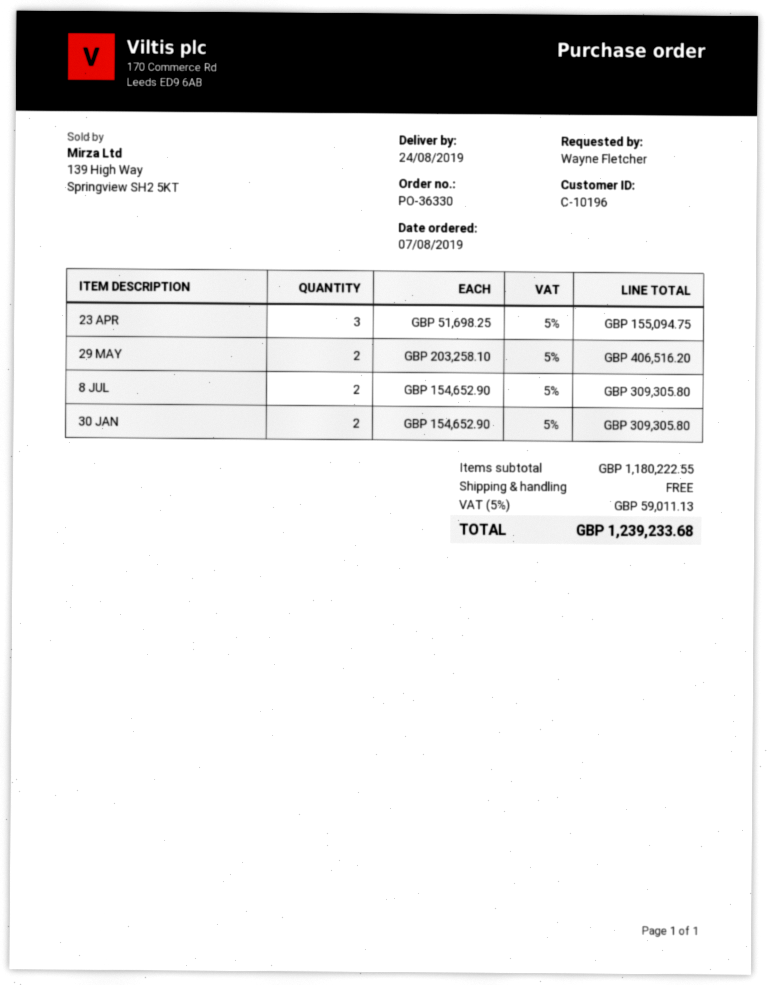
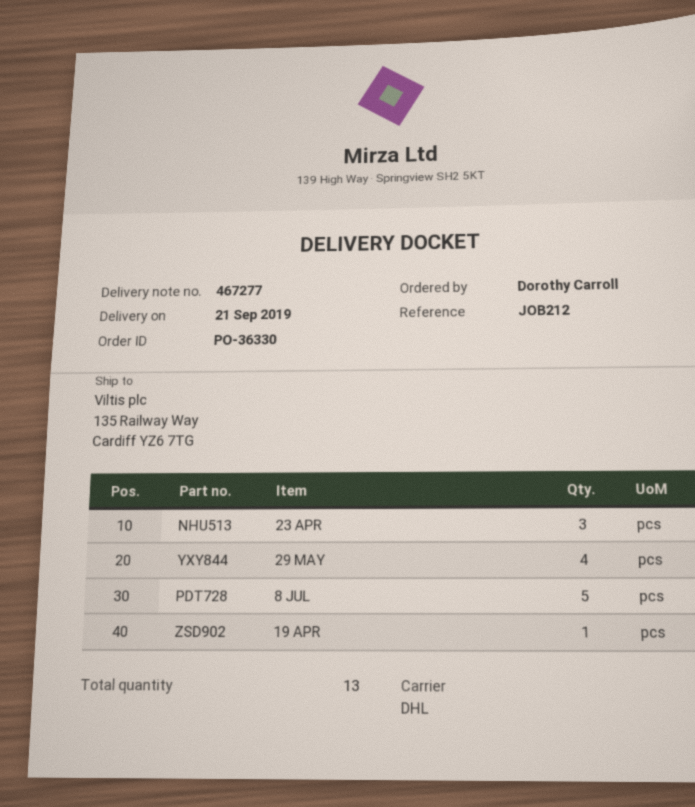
delivery date: 2019-08-24 -> 2019-09-21
ordered by: Wayne Fletcher -> Dorothy Carroll
29 MAY: 2 -> 4
8 JUL: 2 -> 5
30 JAN: 2 -> none
19 APR: none -> 1

